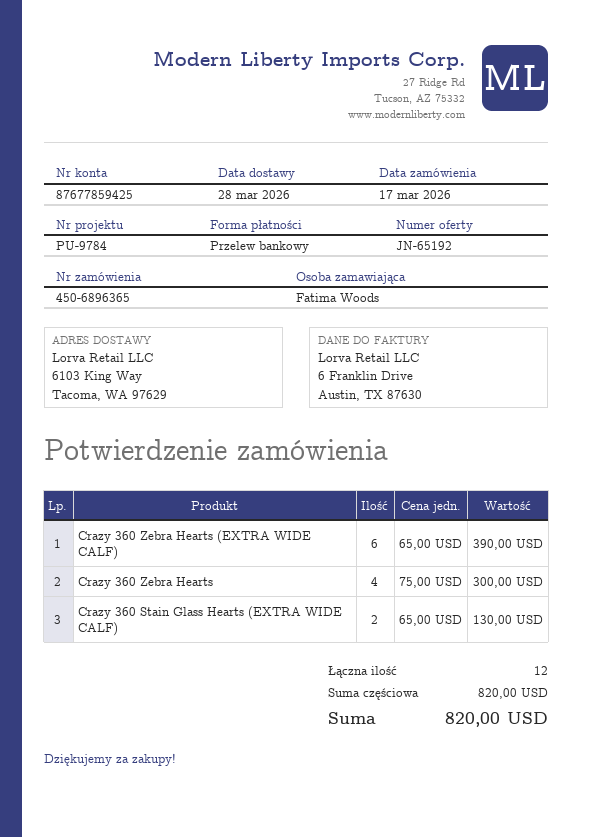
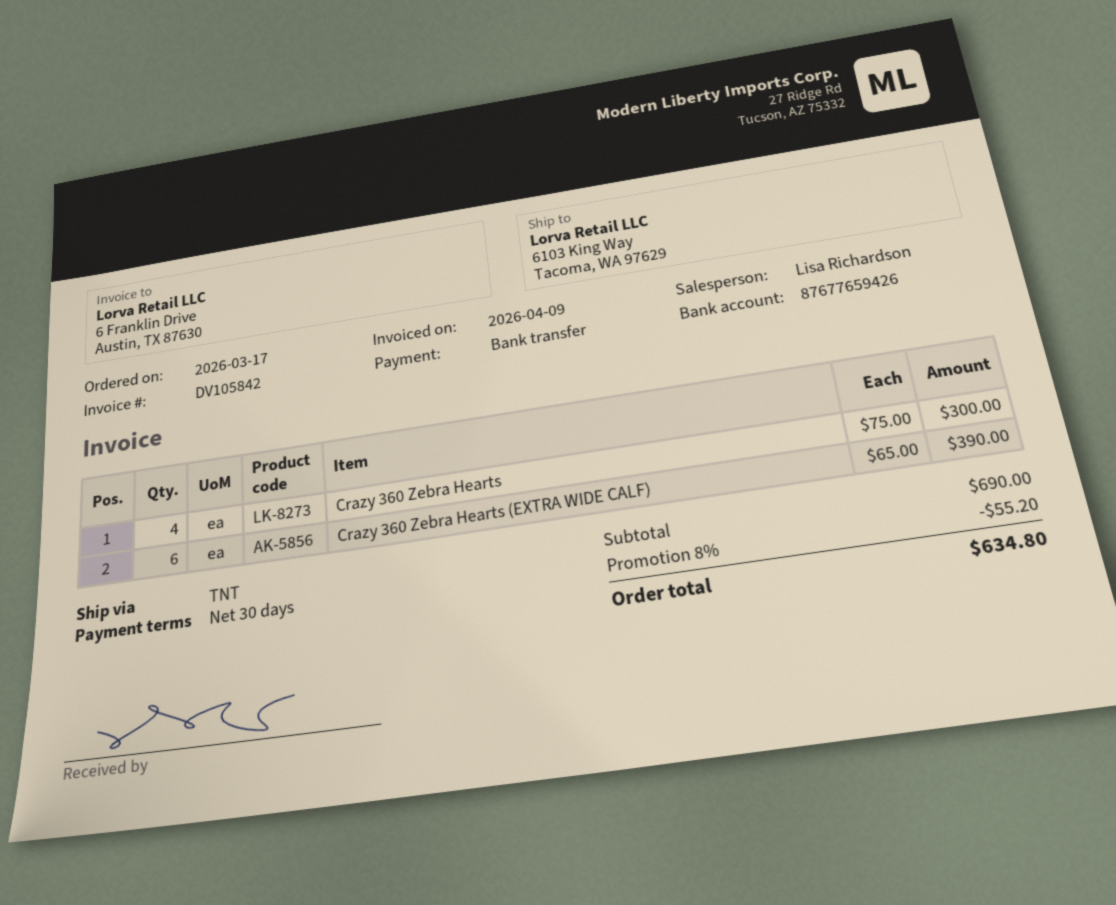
bank account: 87677859425 -> 87677659426
Crazy 360 Stain Glass Hearts (EXTRA WIDE CALF): 2 x 65.00 = 130.00 -> none
subtotal: 820.00 -> 690.00
discount: none -> 8% = 55.20
total: 820.00 -> 634.80

